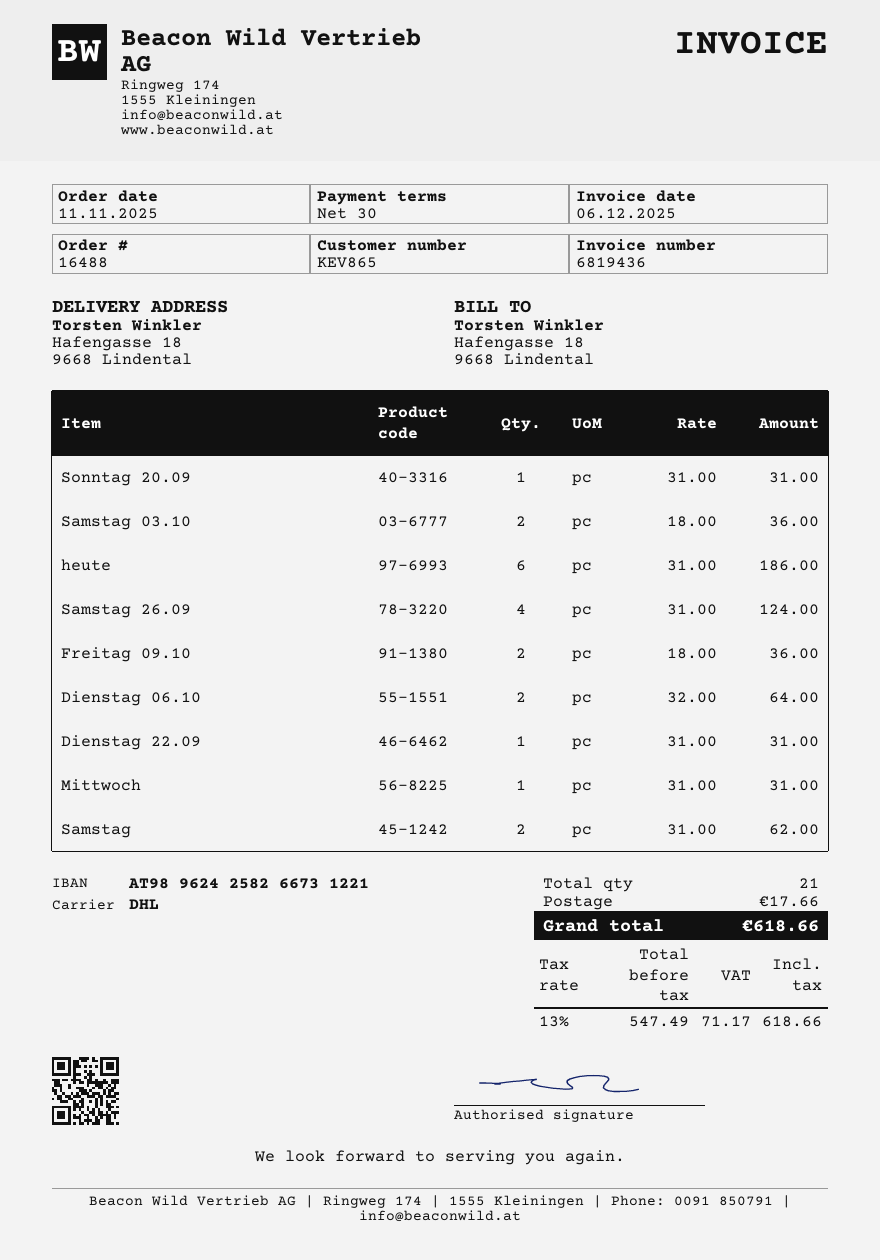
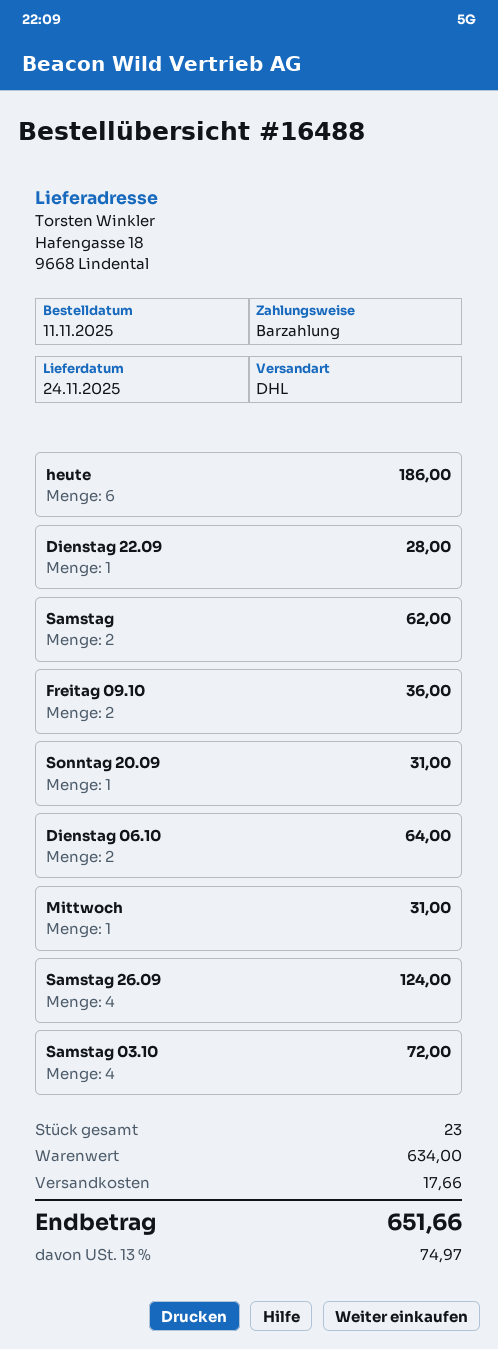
Samstag 03.10: 2 for 36.00 -> 4 for 72.00
Dienstag 22.09: 1 for 31.00 -> 1 for 28.00
total quantity: 21 -> 23
tax: 13% = 71.17 -> 13% = 74.97
total: 618.66 -> 651.66

